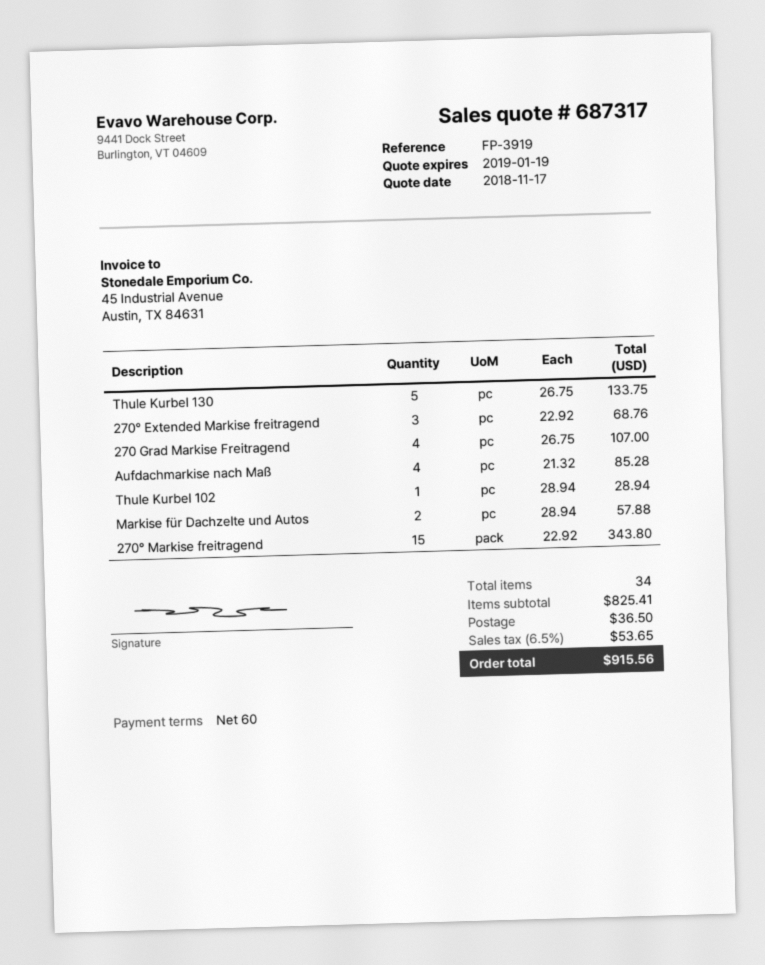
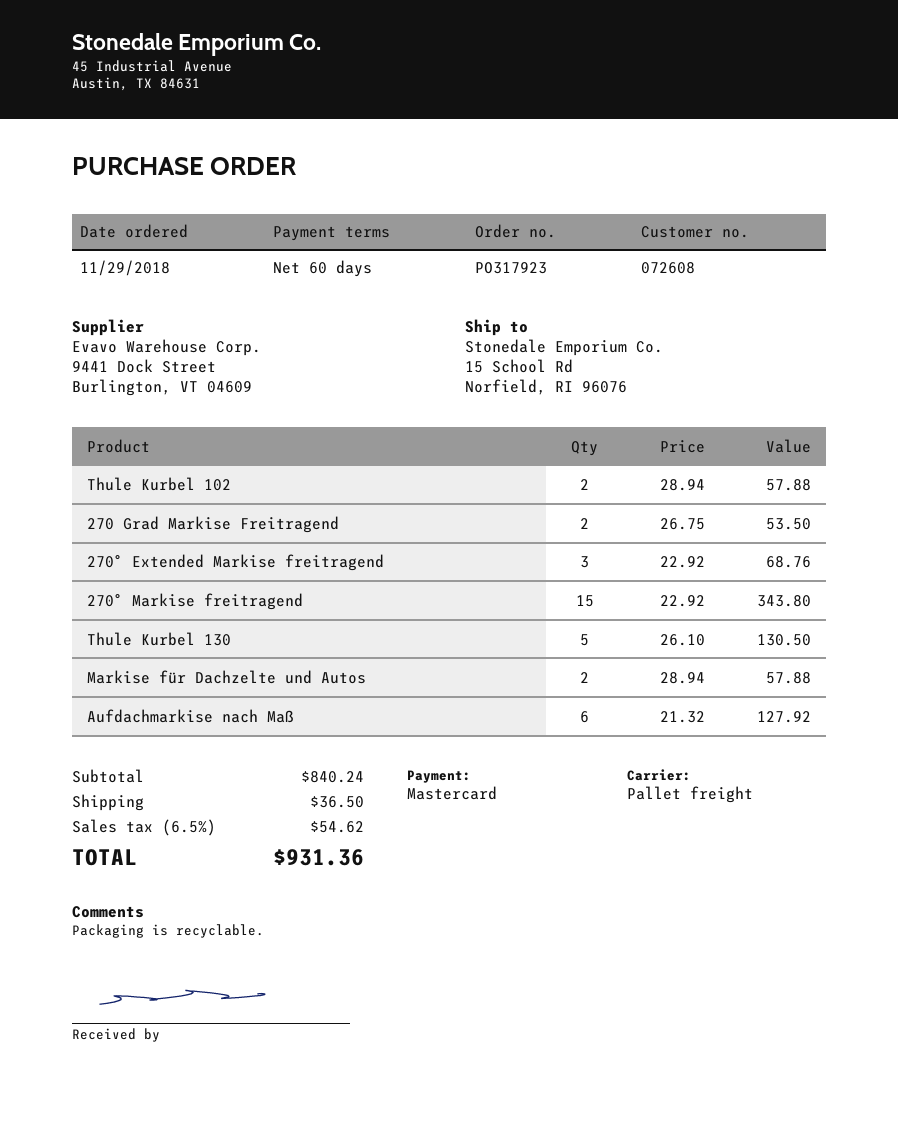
Thule Kurbel 130: 5 x 26.75 = 133.75 -> 5 x 26.10 = 130.50
270 Grad Markise Freitragend: 4 x 26.75 = 107.00 -> 2 x 26.75 = 53.50
Aufdachmarkise nach Maß: 4 x 21.32 = 85.28 -> 6 x 21.32 = 127.92
Thule Kurbel 102: 1 x 28.94 = 28.94 -> 2 x 28.94 = 57.88
subtotal: 825.41 -> 840.24
tax: 6.5% = 53.65 -> 6.5% = 54.62
total: 915.56 -> 931.36

